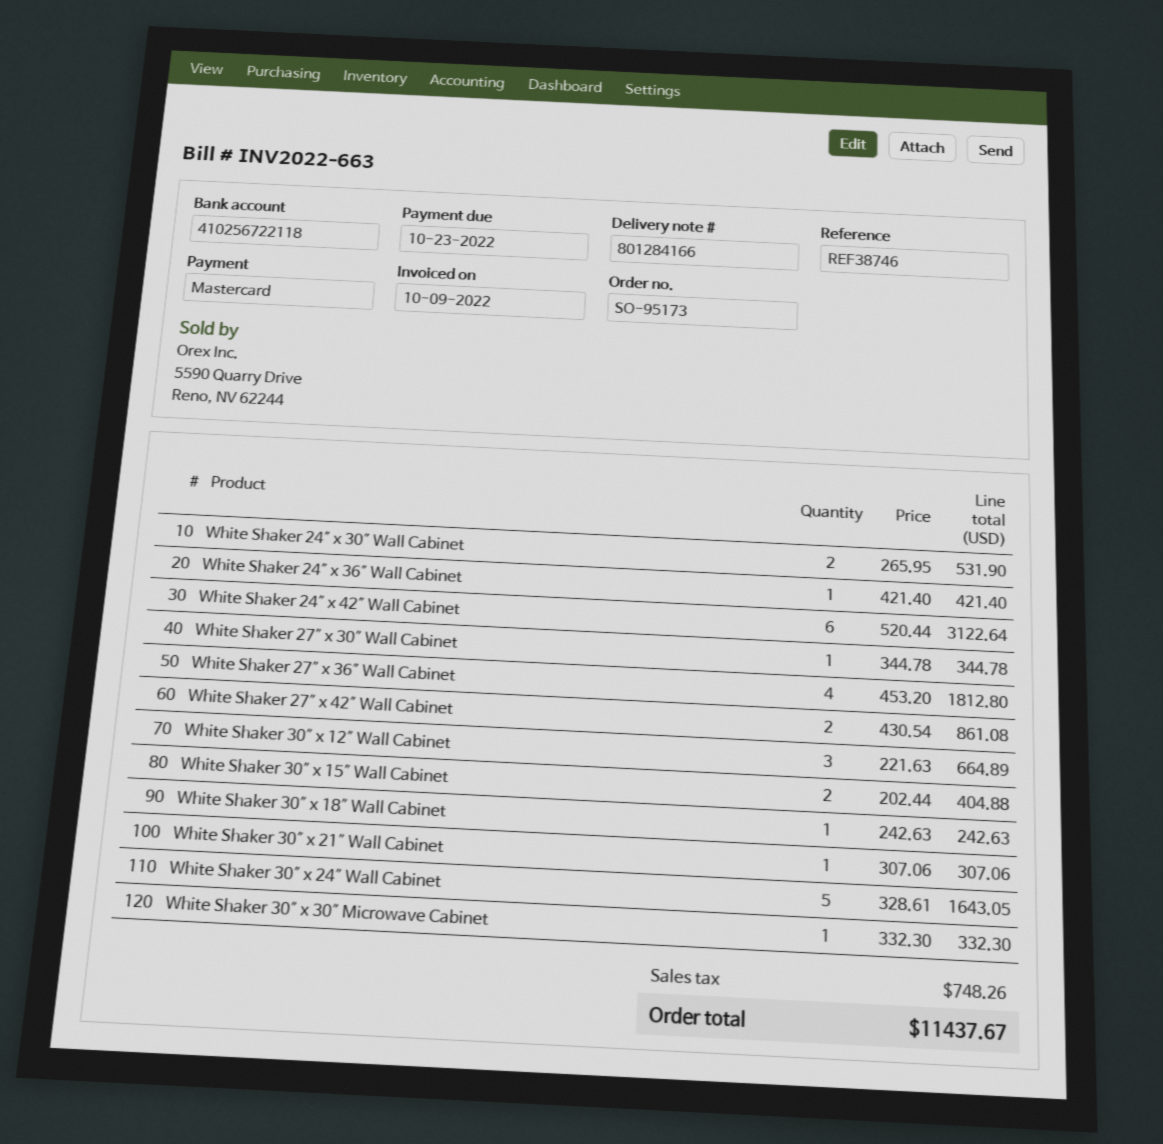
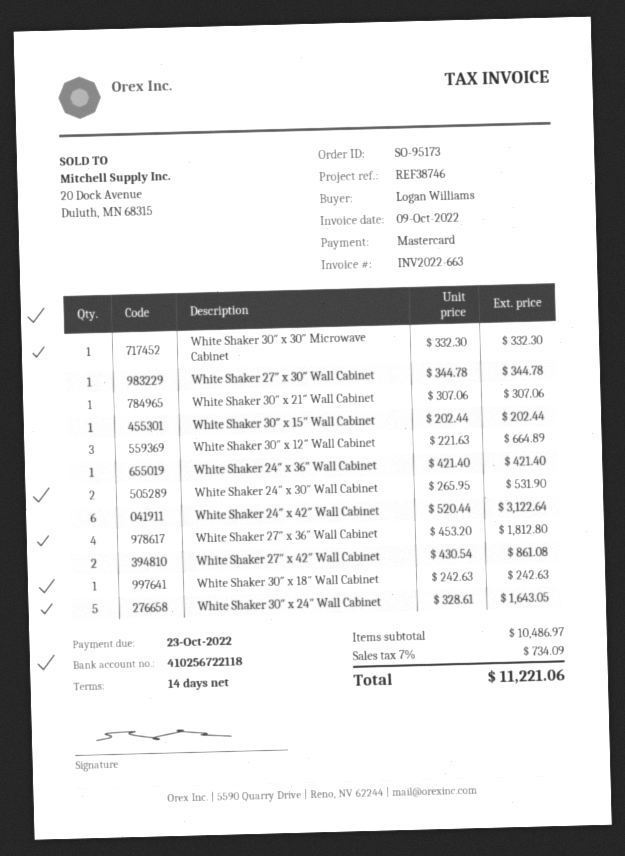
White Shaker 30″ x 15″ Wall Cabinet: 2 x 202.44 = 404.88 -> 1 x 202.44 = 202.44
tax: 748.26 -> 734.09
total: 11437.67 -> 11221.06

